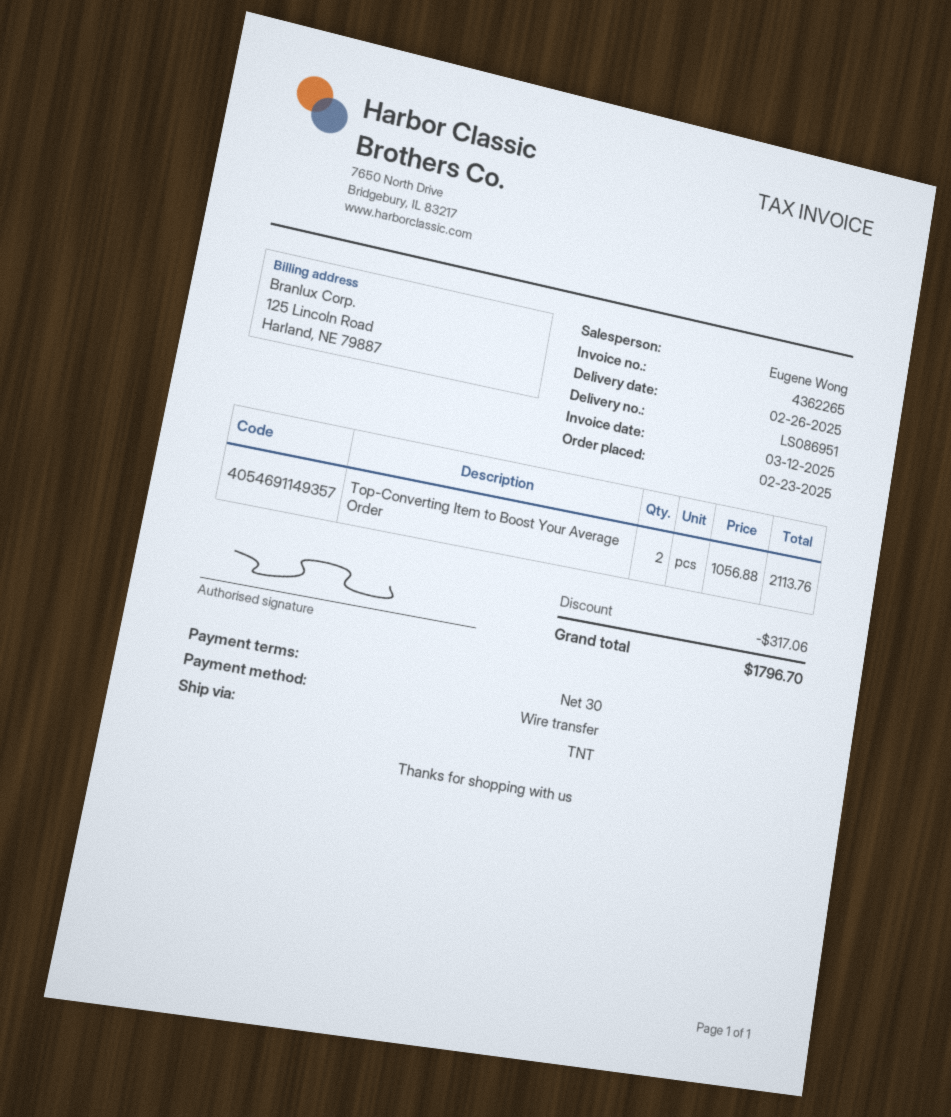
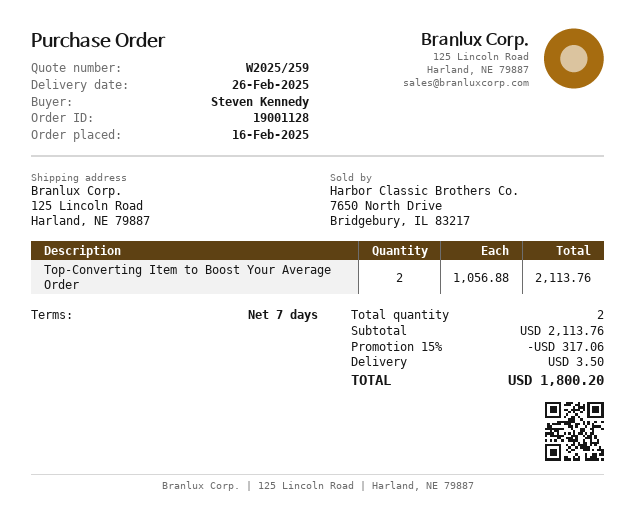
order date: 2025-02-23 -> 2025-02-16
payment terms: 30 days -> 7 days
shipping: none -> 3.50
total: 1796.70 -> 1800.20

